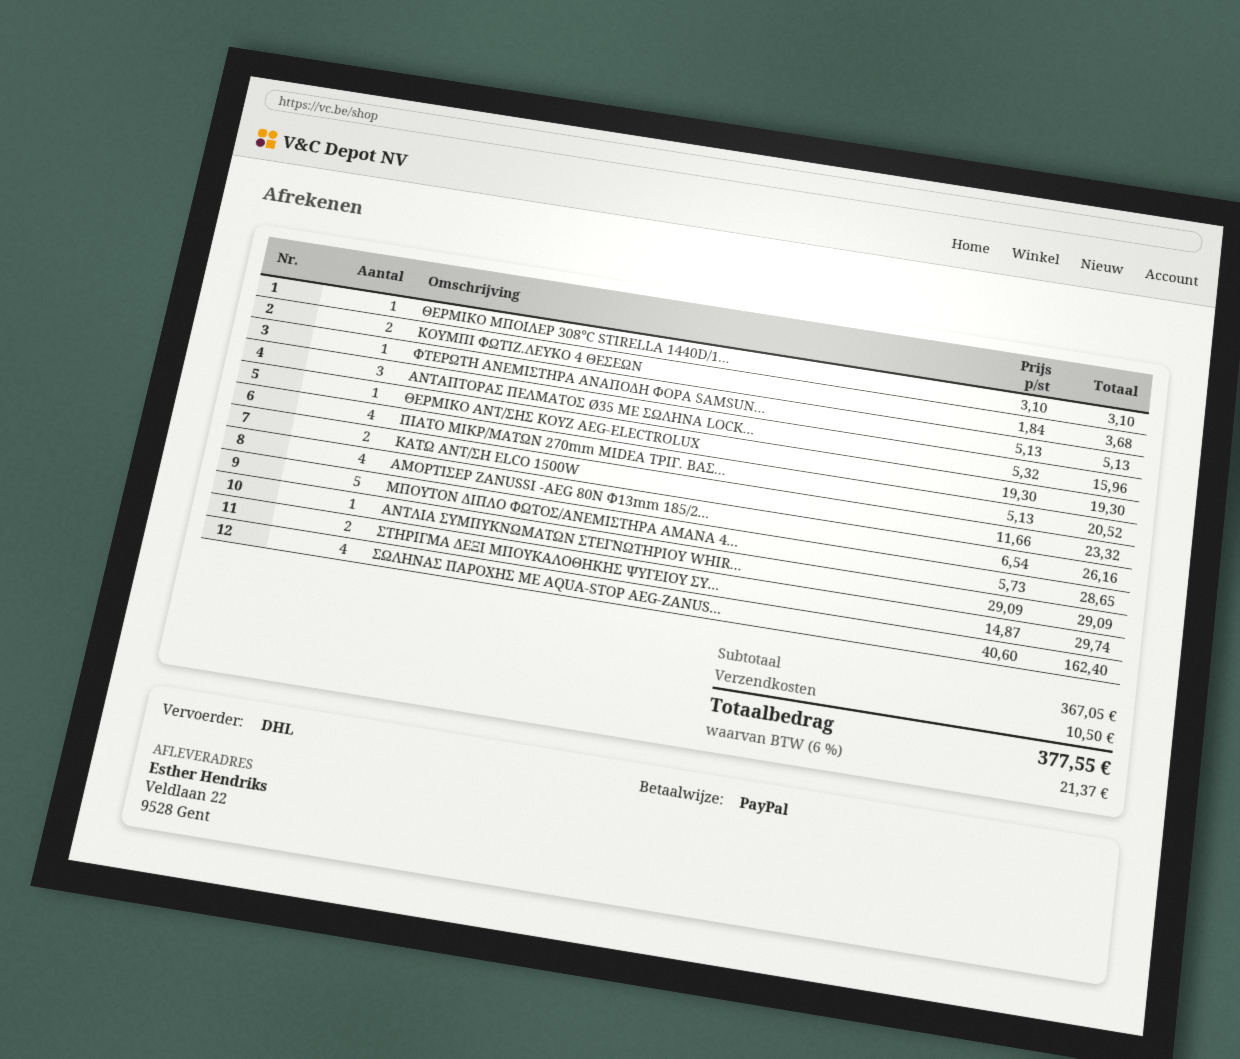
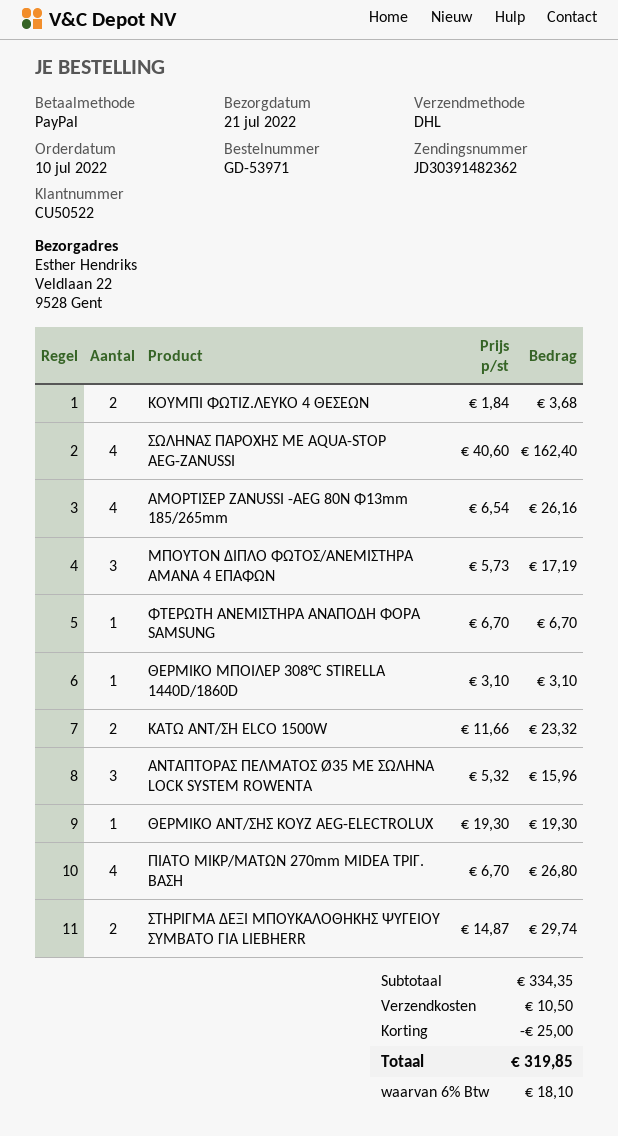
ΦΤΕΡΩΤΗ ΑΝΕΜΙΣΤΗΡΑ ΑΝΑΠΟΔΗ ΦΟΡΑ SAMSUN...: 1 x 5.13 = 5.13 -> 1 x 6.70 = 6.70
ΠΙΑΤΟ ΜΙΚΡ/ΜΑΤΩΝ 270mm MIDEA ΤΡΙΓ. ΒΑΣ...: 4 x 5.13 = 20.52 -> 4 x 6.70 = 26.80
ΜΠΟΥΤΟΝ ΔΙΠΛΟ ΦΩΤΟΣ/ΑΝΕΜΙΣΤΗΡΑ ΑΜΑΝΑ 4...: 5 x 5.73 = 28.65 -> 3 x 5.73 = 17.19
ΑΝΤΛΙΑ ΣΥΜΠΥΚΝΩΜΑΤΩΝ ΣΤΕΓΝΩΤΗΡΙΟΥ WHIR...: 1 x 29.09 = 29.09 -> none
subtotal: 367.05 -> 334.35
discount: none -> 25.00
tax: 6% = 21.37 -> 6% = 18.10
total: 377.55 -> 319.85

